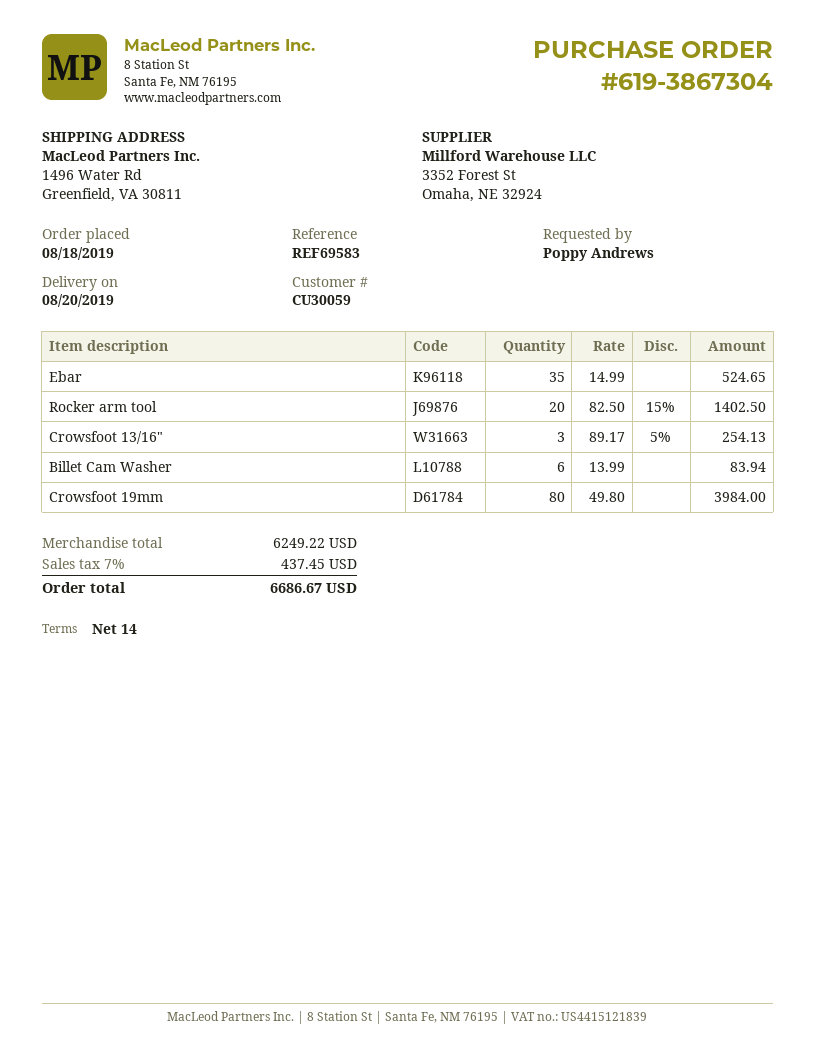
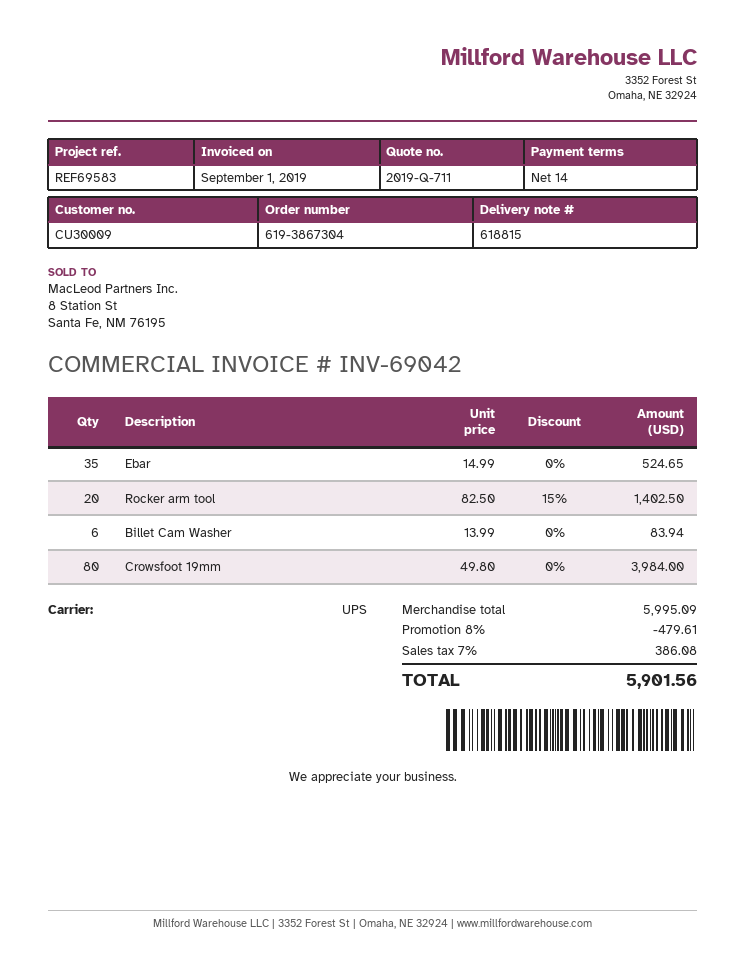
customer number: CU30059 -> CU30009
Crowsfoot 13/16": 3 x 89.17 - 5% = 254.13 -> none
subtotal: 6249.22 -> 5995.09
discount: none -> 8% = 479.61
tax: 7% = 437.45 -> 7% = 386.08
total: 6686.67 -> 5901.56

